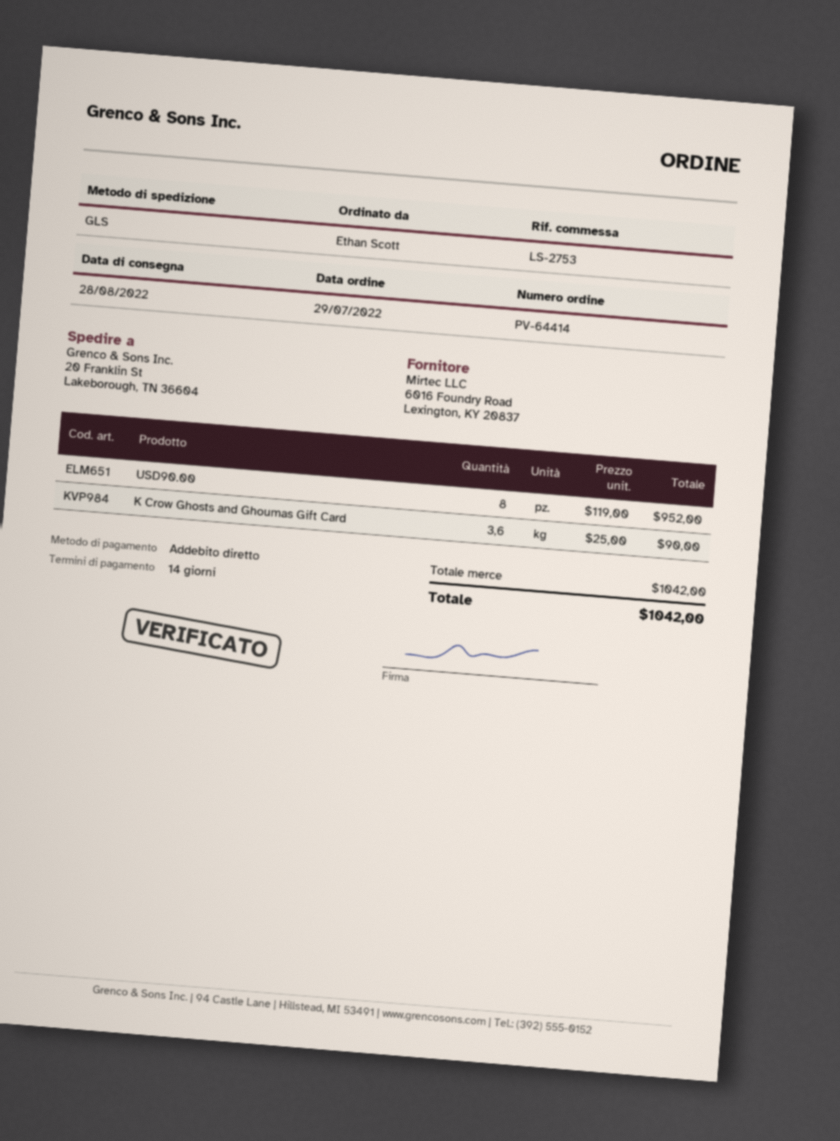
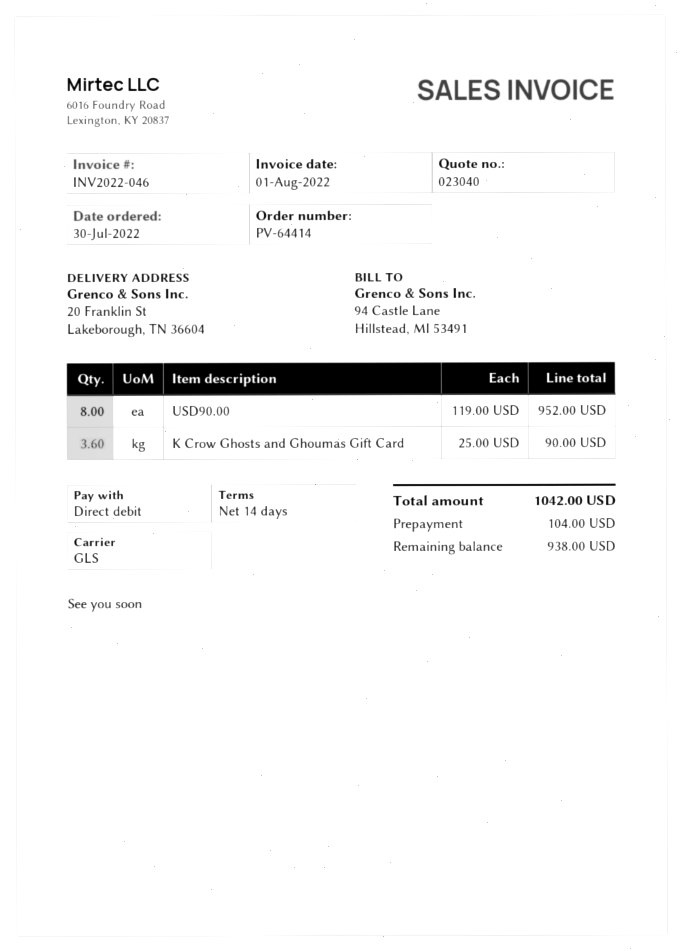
order date: 2022-07-29 -> 2022-07-30

